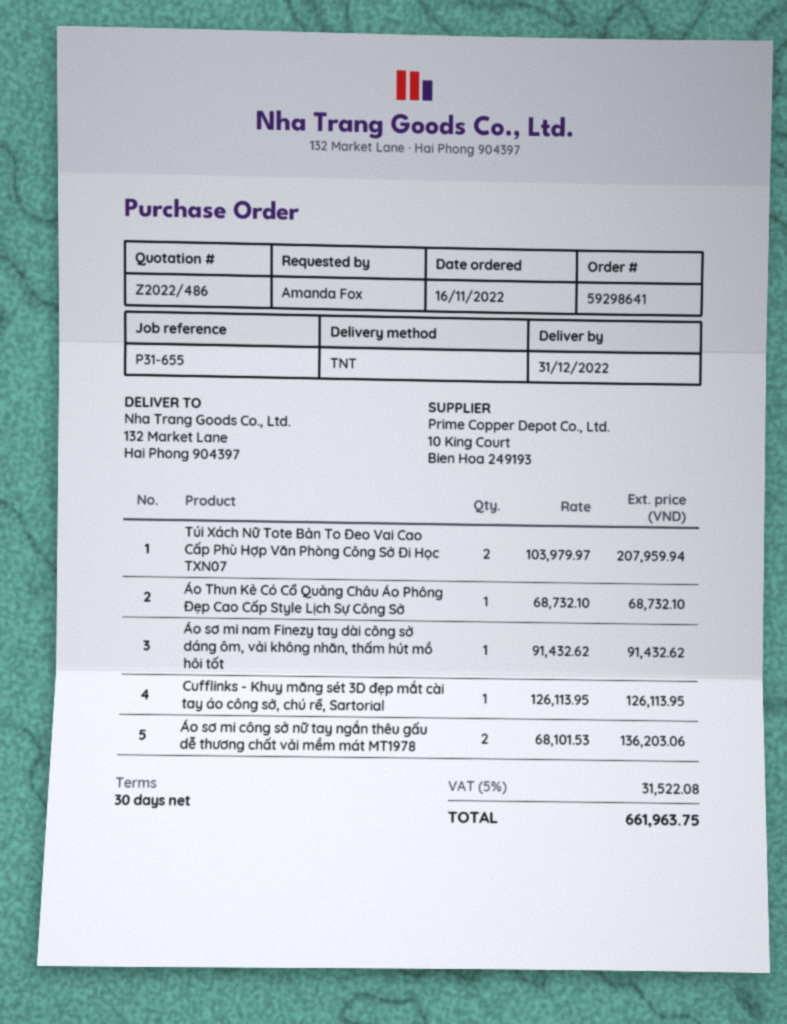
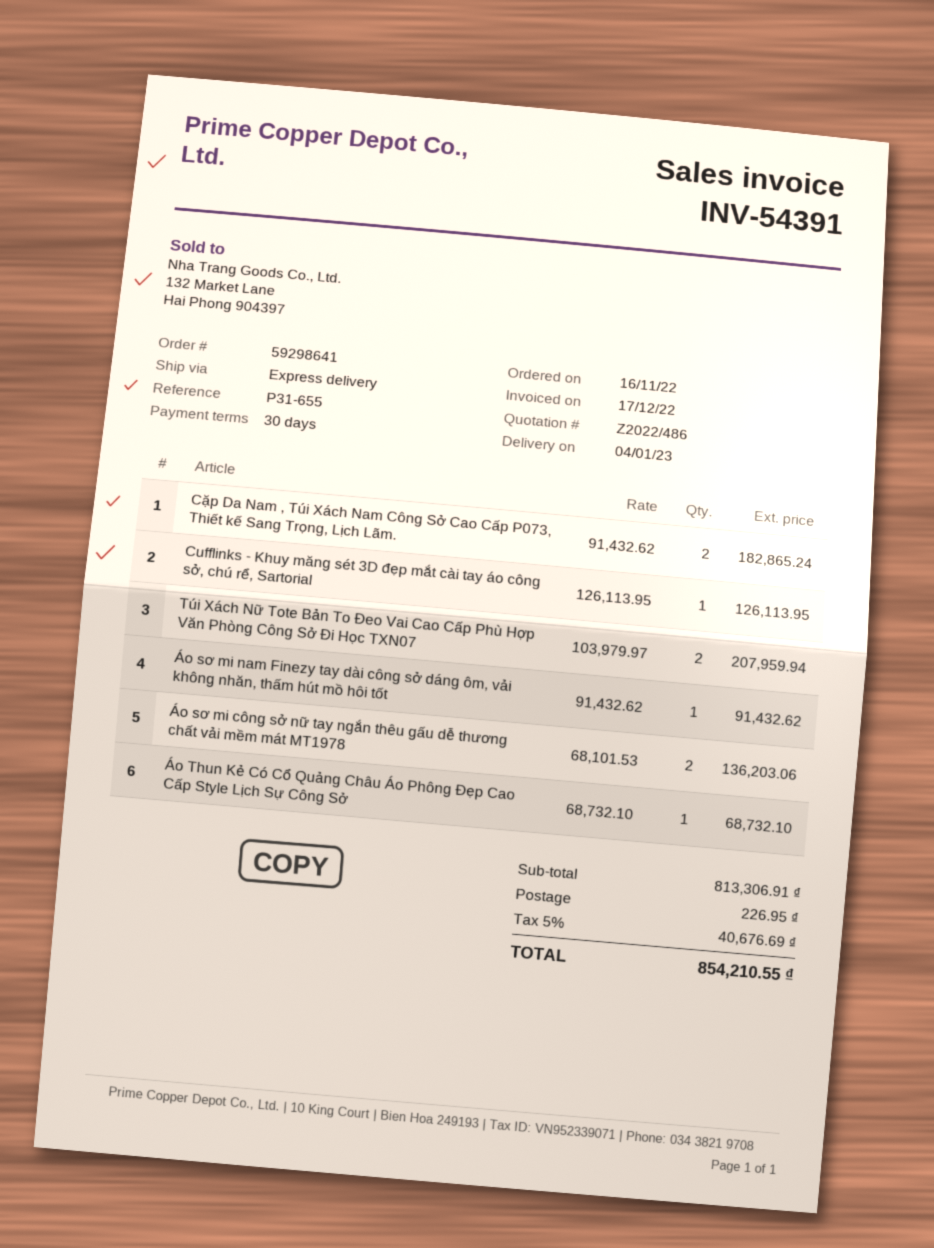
delivery date: 2022-12-31 -> 2023-01-04
shipping method: TNT -> express
Cặp Da Nam , Túi Xách Nam Công Sở Cao Cấp P073, Thiết kế Sang Trọng, Lịch Lãm.: none -> 2 x 91432.62 = 182865.24
shipping: none -> 226.95
tax: 5% = 31522.08 -> 5% = 40676.69
total: 661963.75 -> 854210.55

